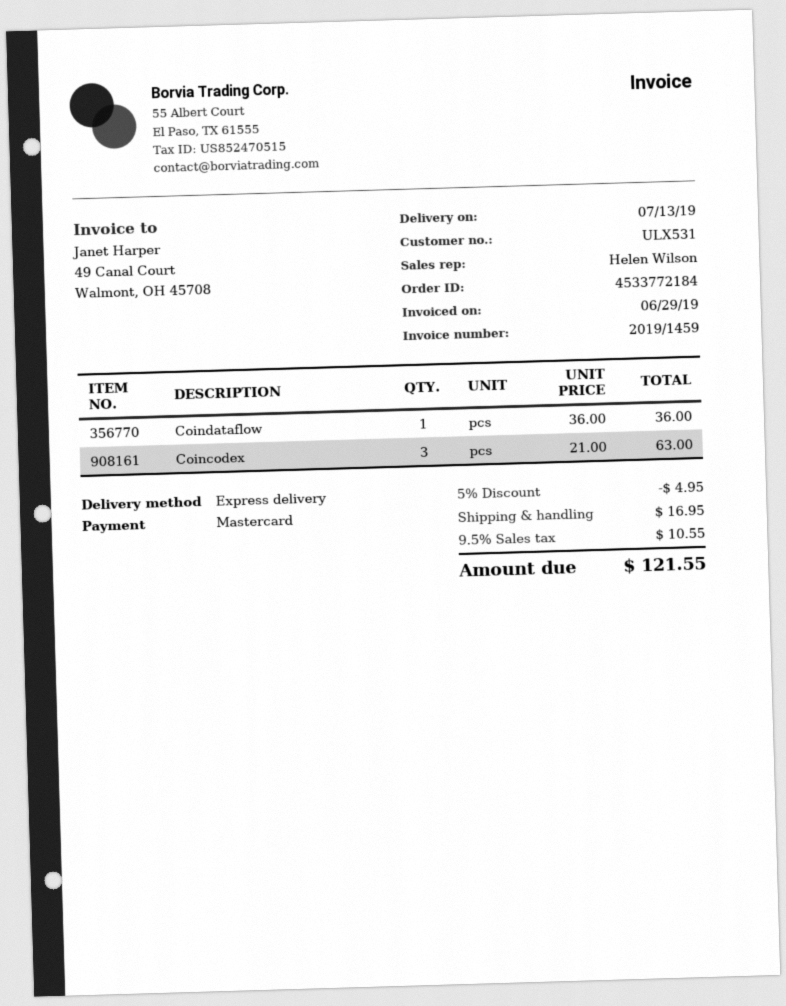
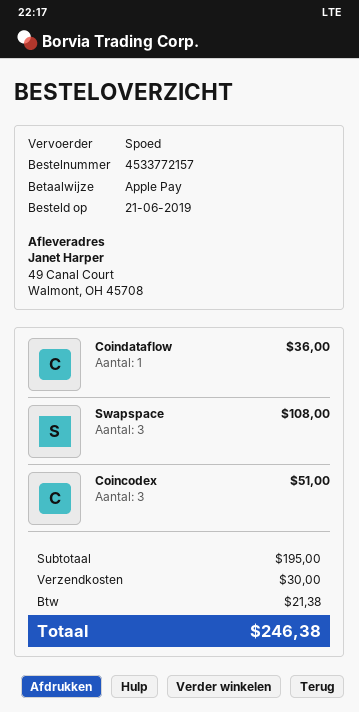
order number: 4533772184 -> 4533772157
payment method: Mastercard -> Apple Pay
Coincodex: 3 for 63.00 -> 3 for 51.00
Swapspace: none -> 3 for 108.00
discount: 5% = 4.95 -> none
shipping: 16.95 -> 30.00
tax: 10.55 -> 21.38
total: 121.55 -> 246.38

